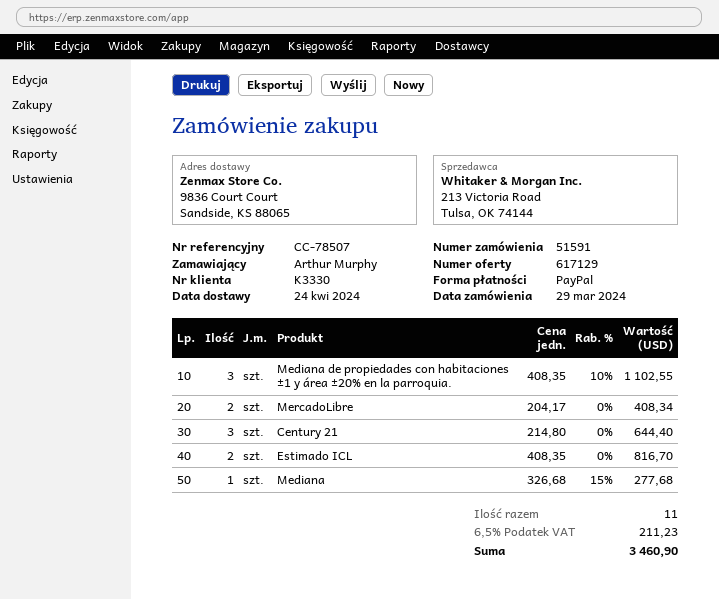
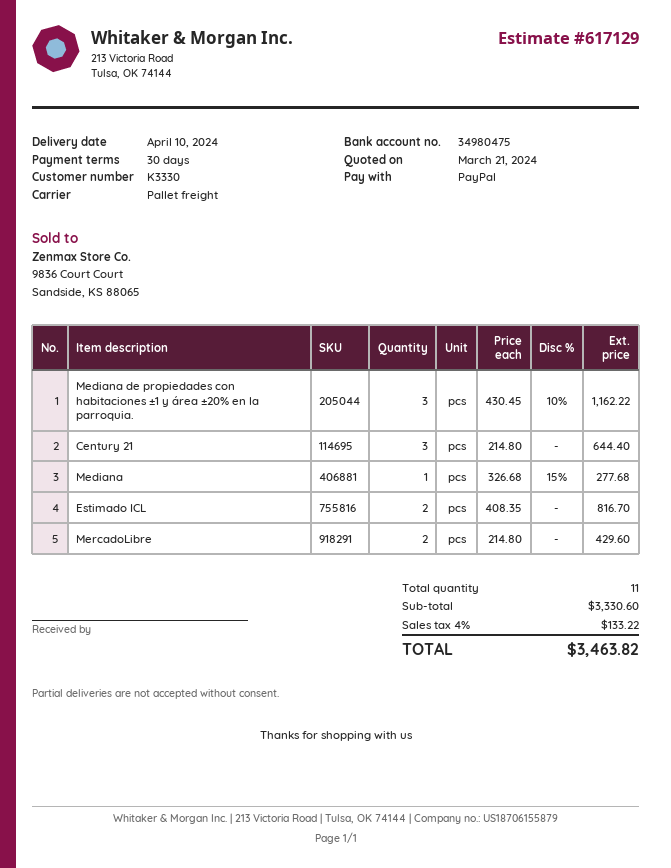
delivery date: 2024-04-24 -> 2024-04-10
Mediana de propiedades con habitaciones ±1 y área ±20% en la parroquia.: 3 x 408.35 - 10% = 1102.55 -> 3 x 430.45 - 10% = 1162.22
MercadoLibre: 2 x 204.17 = 408.34 -> 2 x 214.80 = 429.60
tax: 6.5% = 211.23 -> 4% = 133.22
total: 3460.90 -> 3463.82

